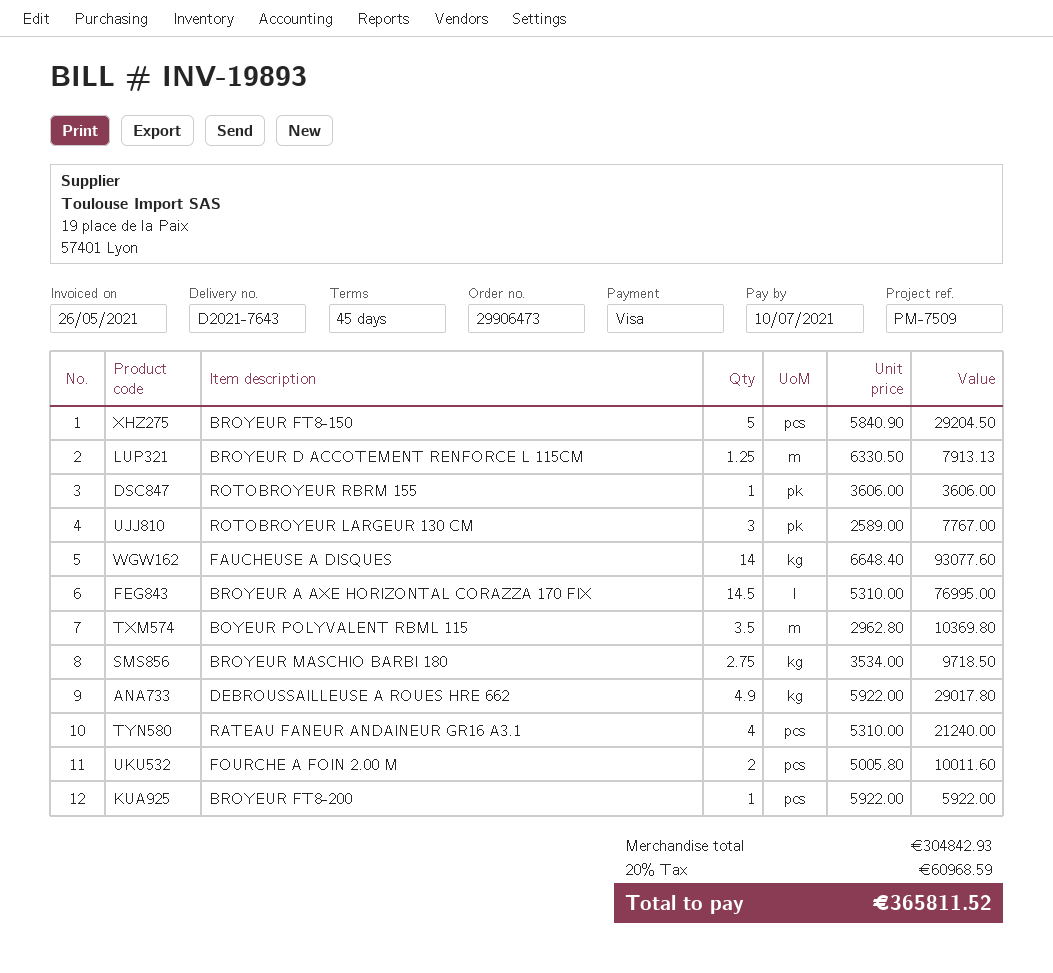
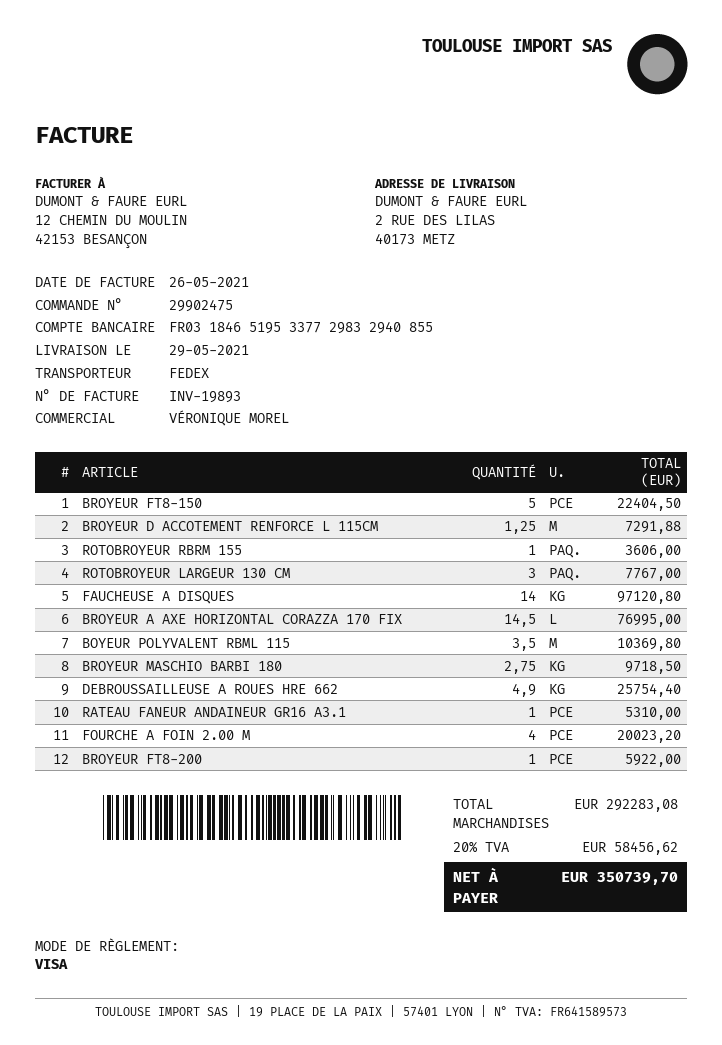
order number: 29906473 -> 29902475
BROYEUR FT8-150: 5 for 29204.50 -> 5 for 22404.50
BROYEUR D ACCOTEMENT RENFORCE L 115CM: 1.25 for 7913.13 -> 1.25 for 7291.88
FAUCHEUSE A DISQUES: 14 for 93077.60 -> 14 for 97120.80
DEBROUSSAILLEUSE A ROUES HRE 662: 4.9 for 29017.80 -> 4.9 for 25754.40
RATEAU FANEUR ANDAINEUR GR16 A3.1: 4 for 21240.00 -> 1 for 5310.00
FOURCHE A FOIN 2.00 M: 2 for 10011.60 -> 4 for 20023.20
subtotal: 304842.93 -> 292283.08
tax: 20% = 60968.59 -> 20% = 58456.62
total: 365811.52 -> 350739.70

